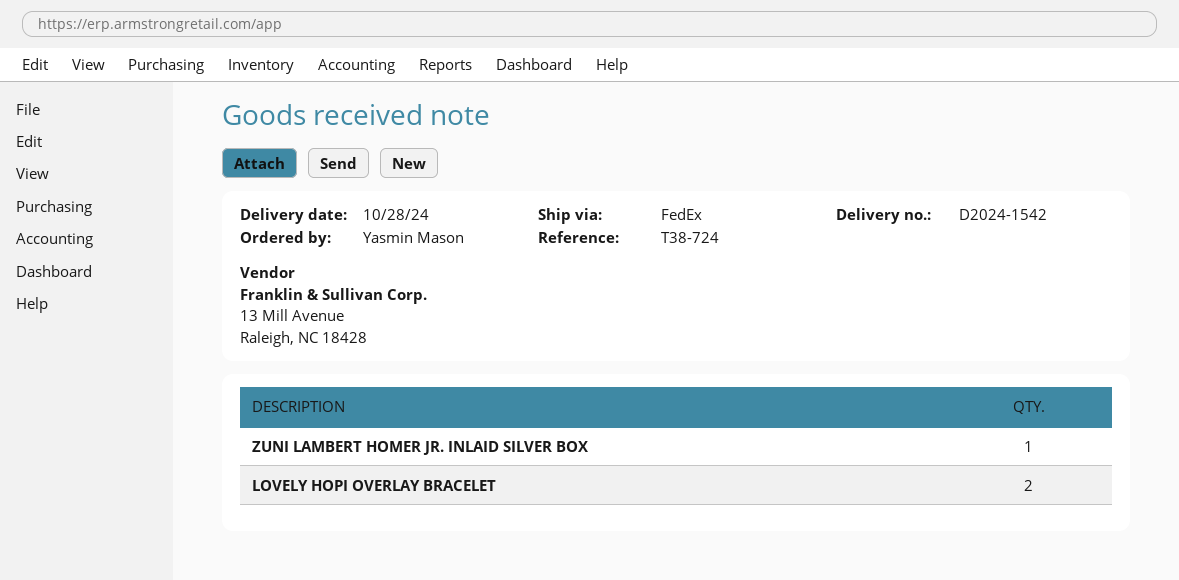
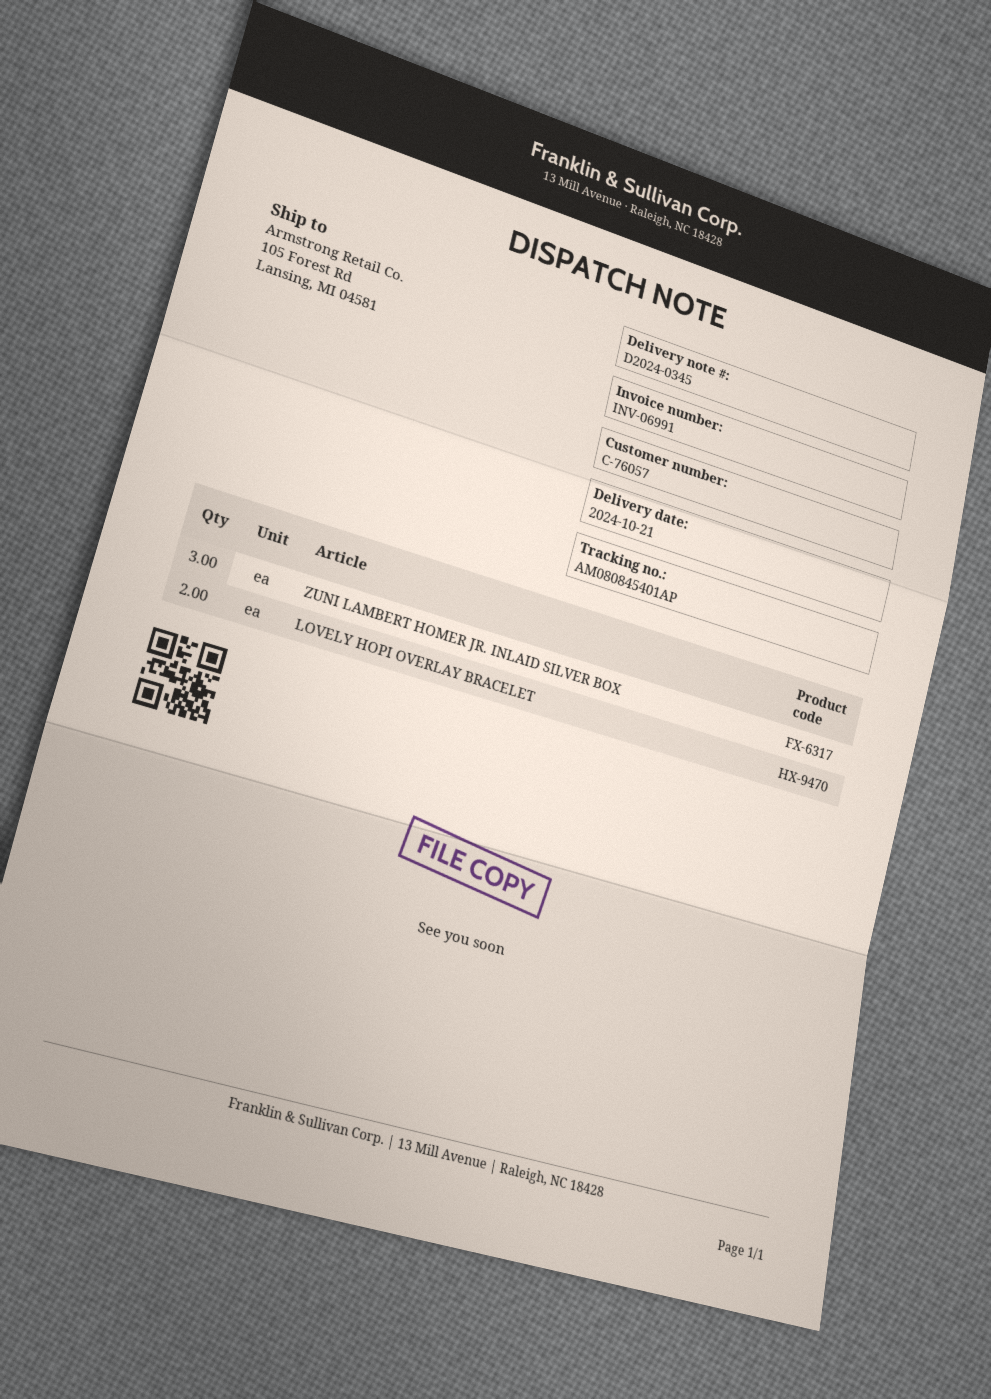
delivery note number: D2024-1542 -> D2024-0345
delivery date: 2024-10-28 -> 2024-10-21
ZUNI LAMBERT HOMER JR. INLAID SILVER BOX: 1 -> 3

